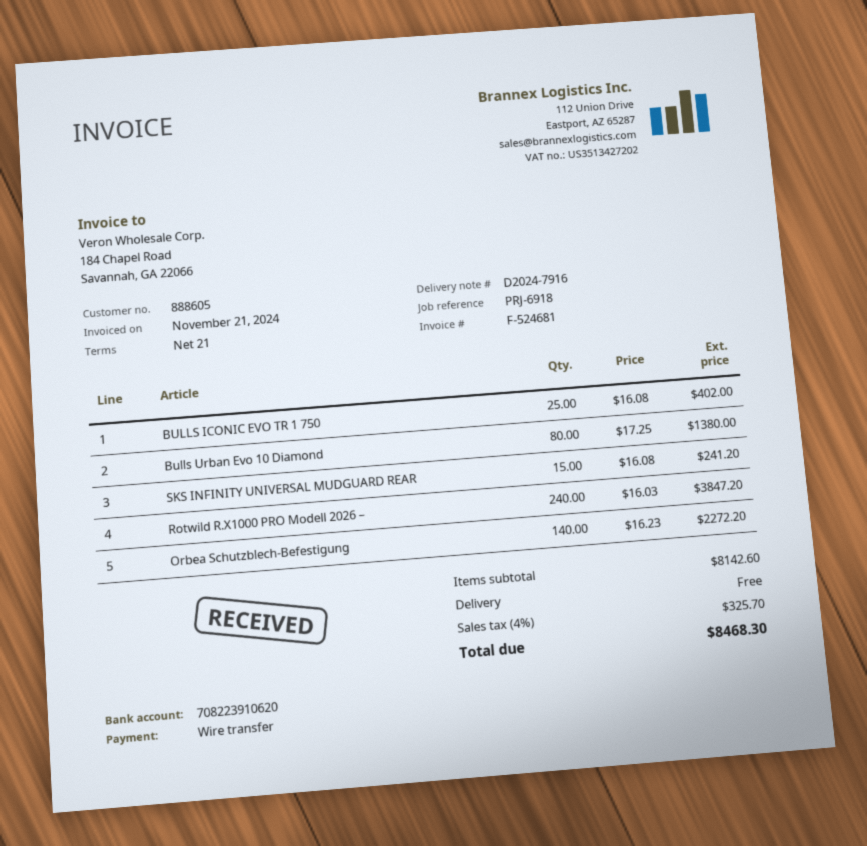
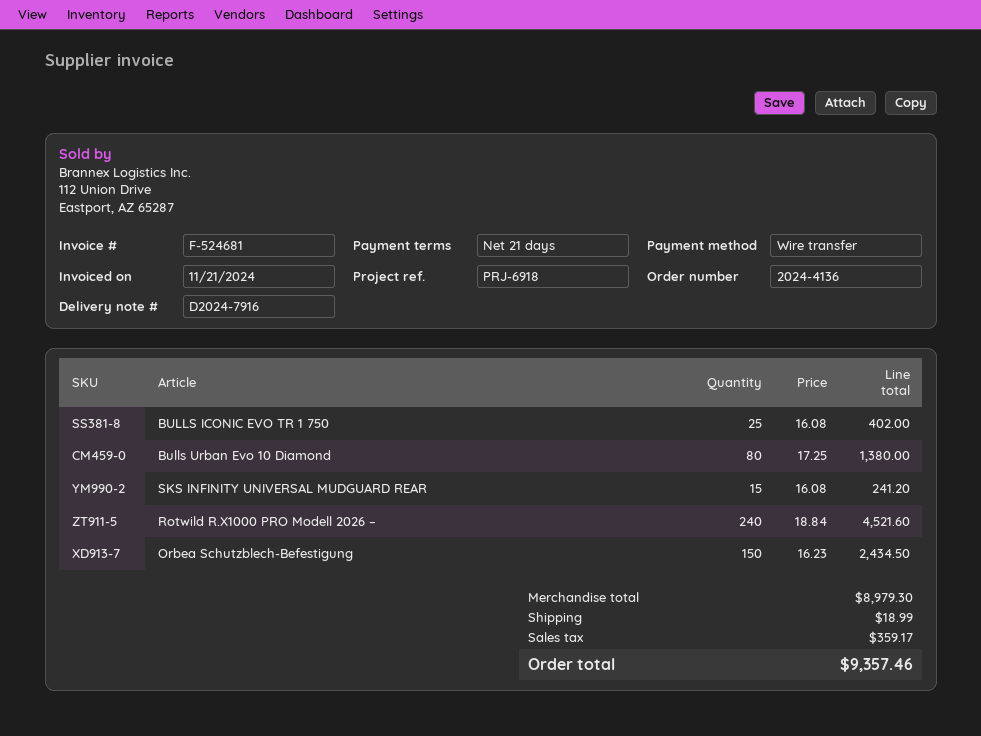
Rotwild R.X1000 PRO Modell 2026 –: 240 x 16.03 = 3847.20 -> 240 x 18.84 = 4521.60
Orbea Schutzblech-Befestigung: 140 x 16.23 = 2272.20 -> 150 x 16.23 = 2434.50
subtotal: 8142.60 -> 8979.30
shipping: 0.00 -> 18.99
tax: 325.70 -> 359.17
total: 8468.30 -> 9357.46

